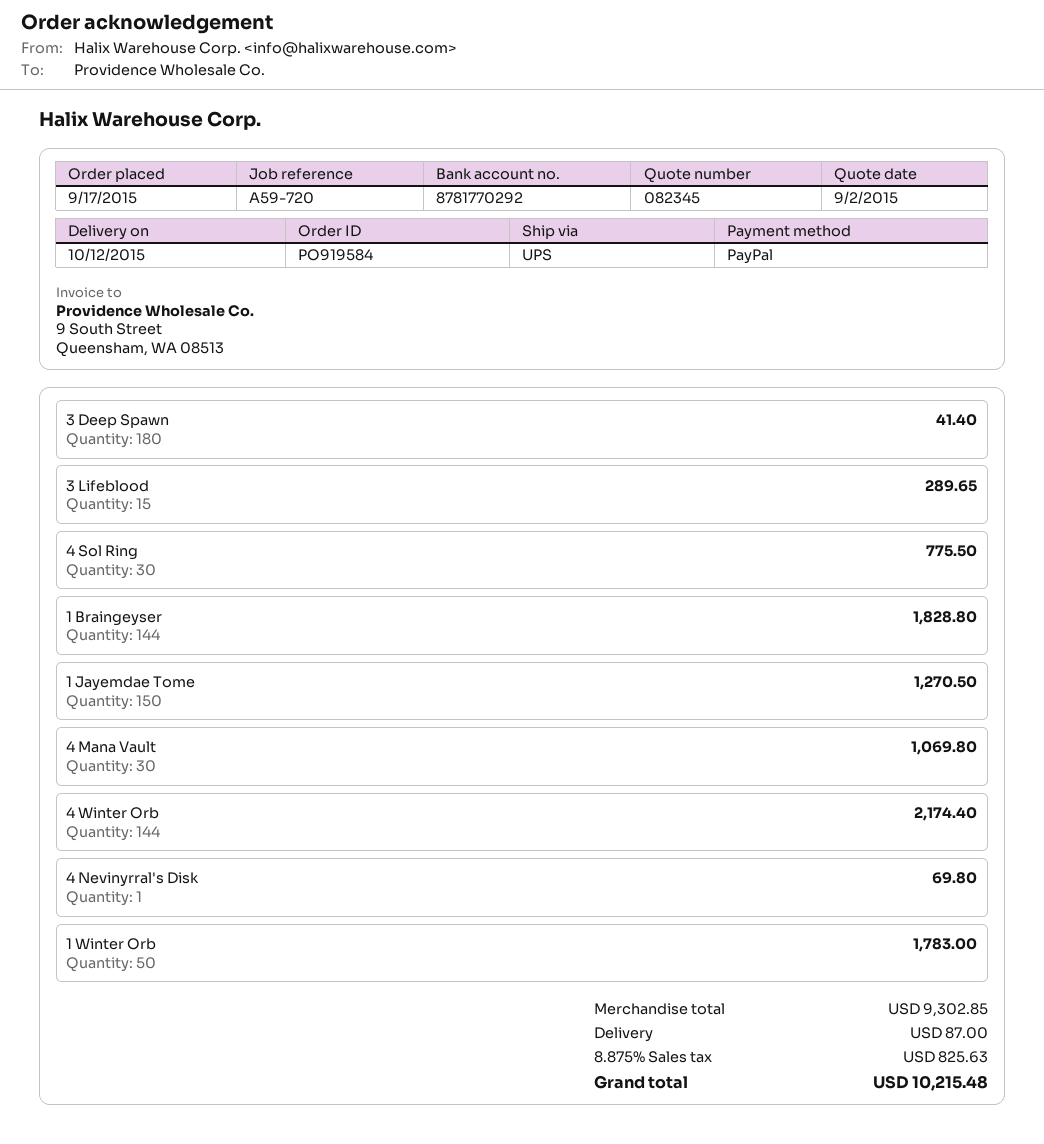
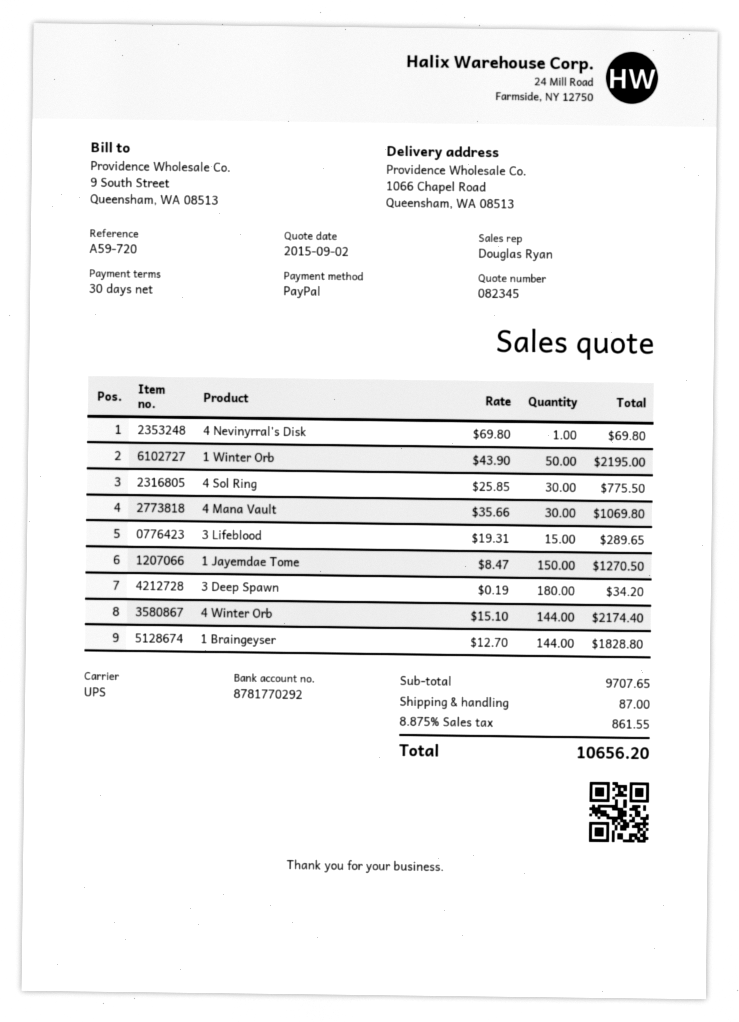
3 Deep Spawn: 180 for 41.40 -> 180 for 34.20
1 Winter Orb: 50 for 1783.00 -> 50 for 2195.00
subtotal: 9302.85 -> 9707.65
tax: 8.875% = 825.63 -> 8.875% = 861.55
total: 10215.48 -> 10656.20

